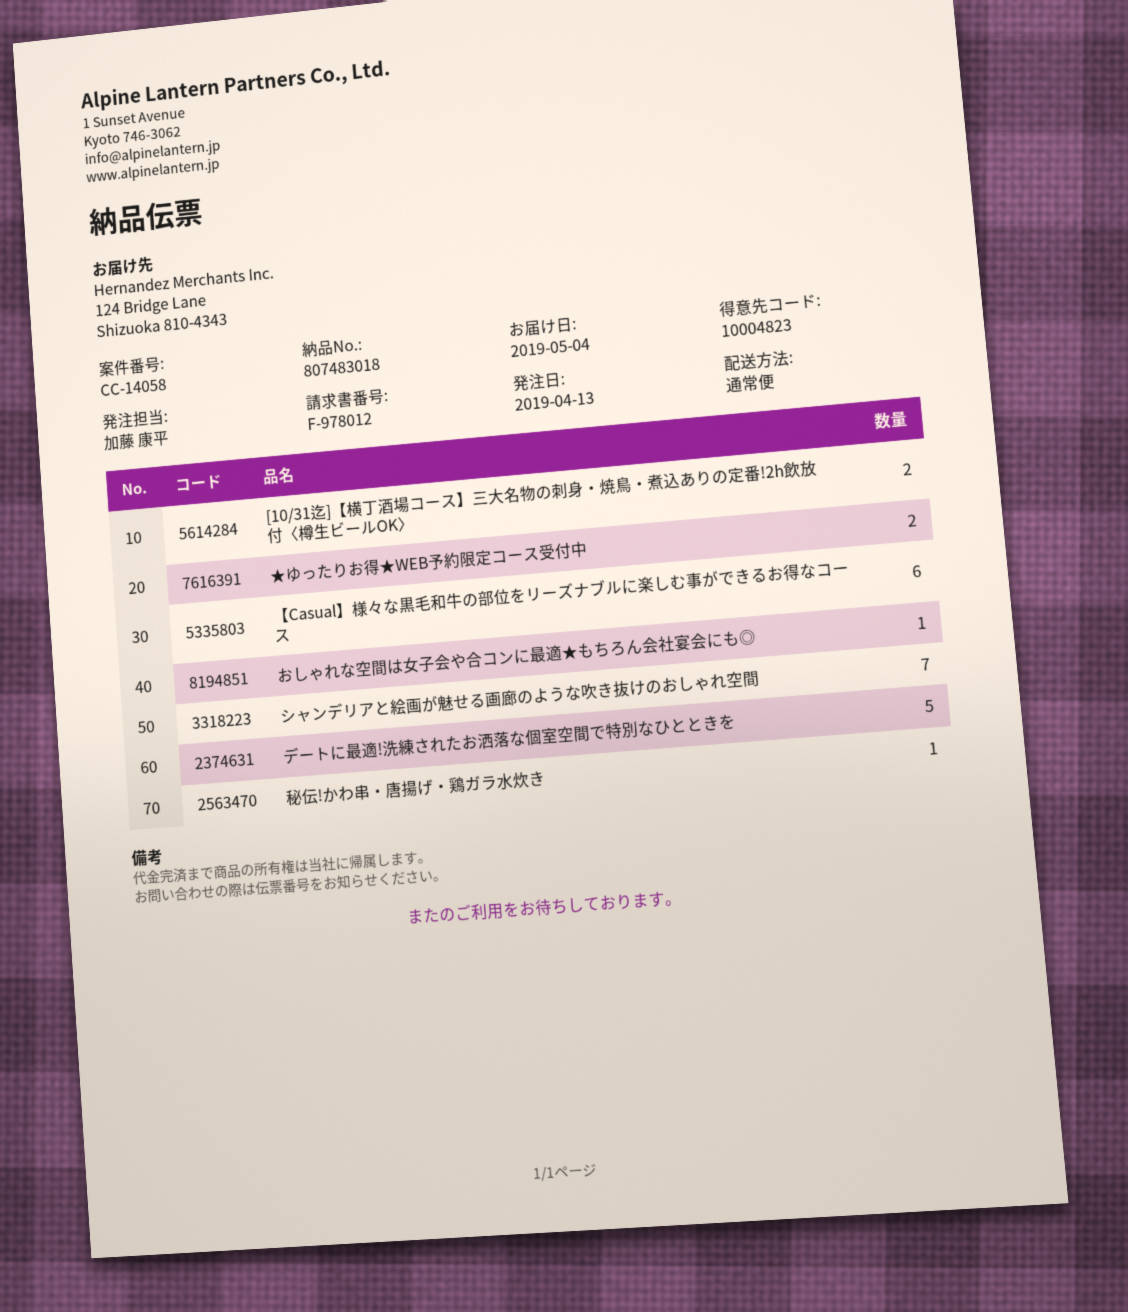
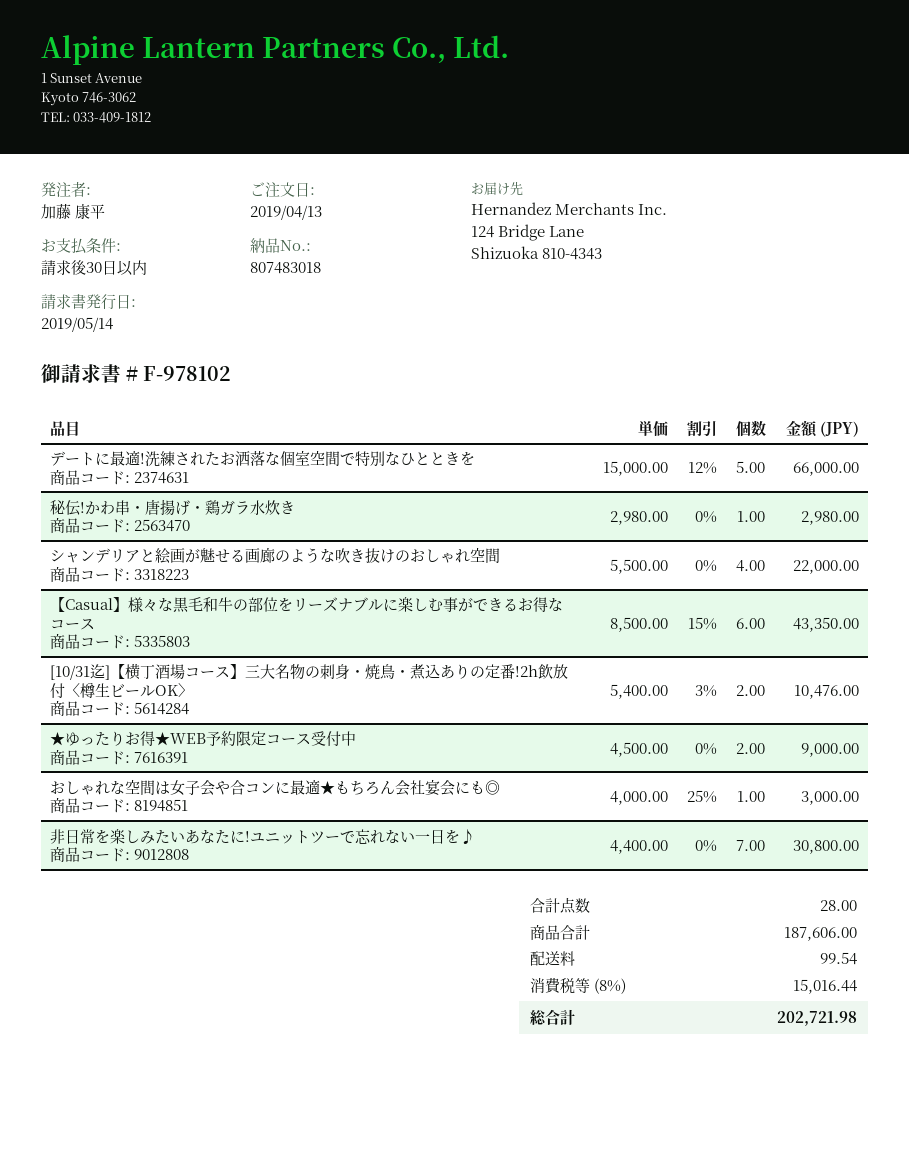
invoice number: F-978012 -> F-978102
シャンデリアと絵画が魅せる画廊のような吹き抜けのおしゃれ空間: 7 -> 4
非日常を楽しみたいあなたに!ユニットツーで忘れない一日を♪: none -> 7

